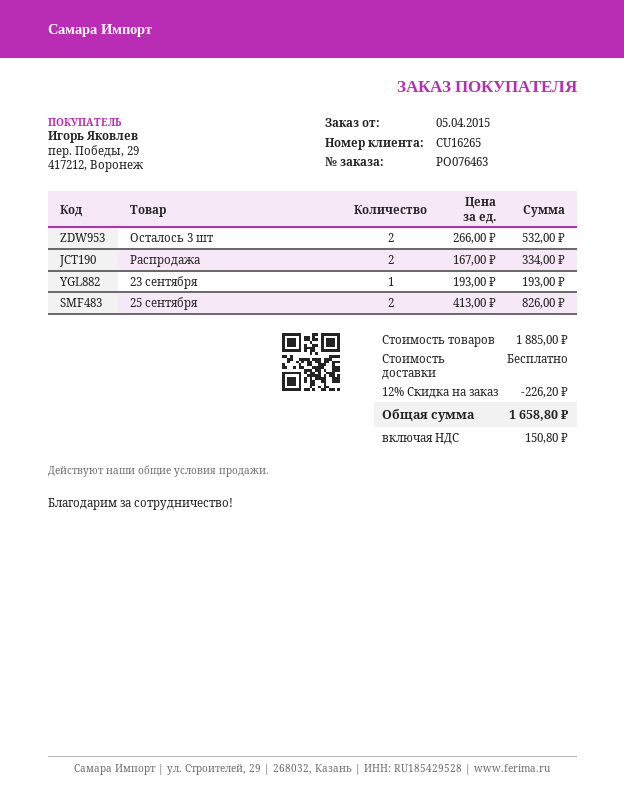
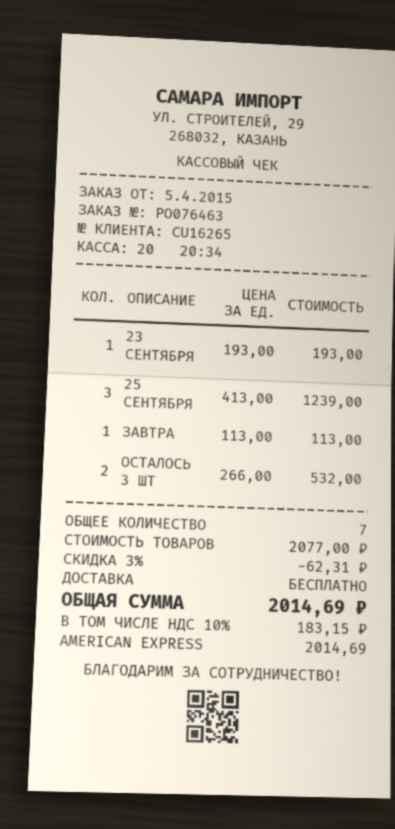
Распродажа: 2 x 167.00 = 334.00 -> none
25 сентября: 2 x 413.00 = 826.00 -> 3 x 413.00 = 1239.00
ЗАВТРА: none -> 1 x 113.00 = 113.00
subtotal: 1885.00 -> 2077.00
discount: 12% = 226.20 -> 3% = 62.31
tax: 150.80 -> 183.15
total: 1658.80 -> 2014.69

